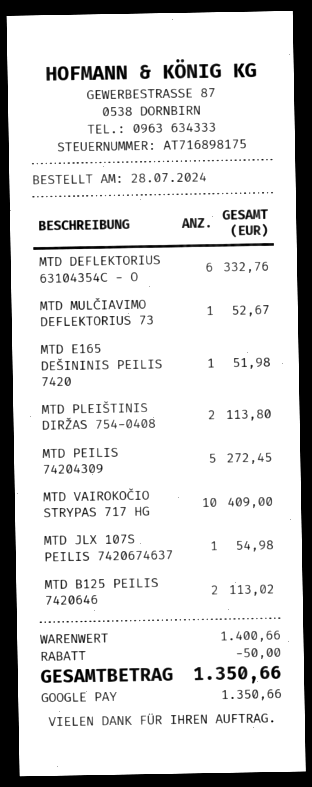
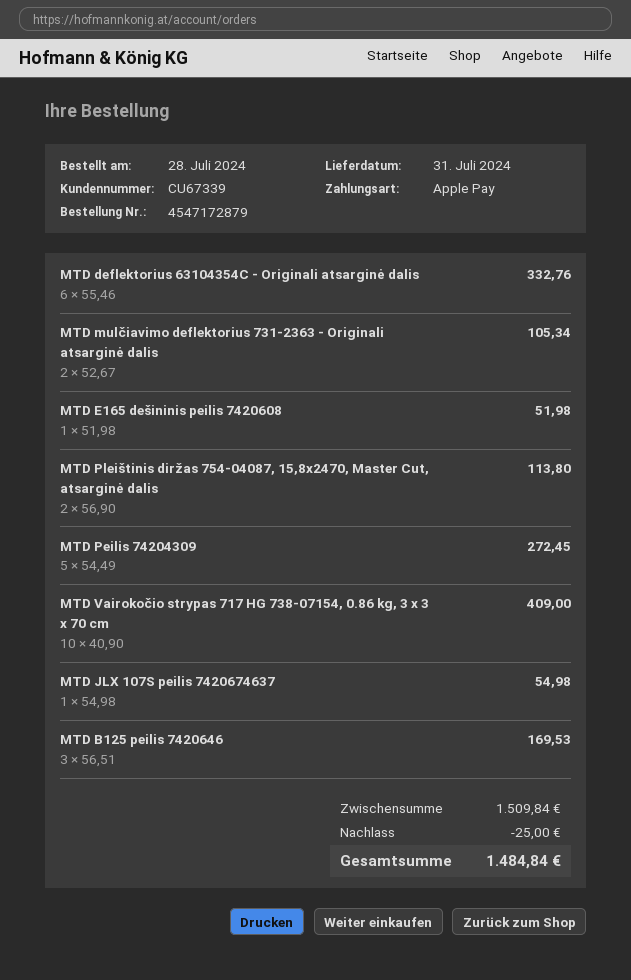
payment method: Google Pay -> Apple Pay
MTD MULČIAVIMO DEFLEKTORIUS 73: 1 for 52.67 -> 2 for 105.34
MTD B125 PEILIS 7420646: 2 for 113.02 -> 3 for 169.53
subtotal: 1400.66 -> 1509.84
discount: 50.00 -> 25.00
total: 1350.66 -> 1484.84

